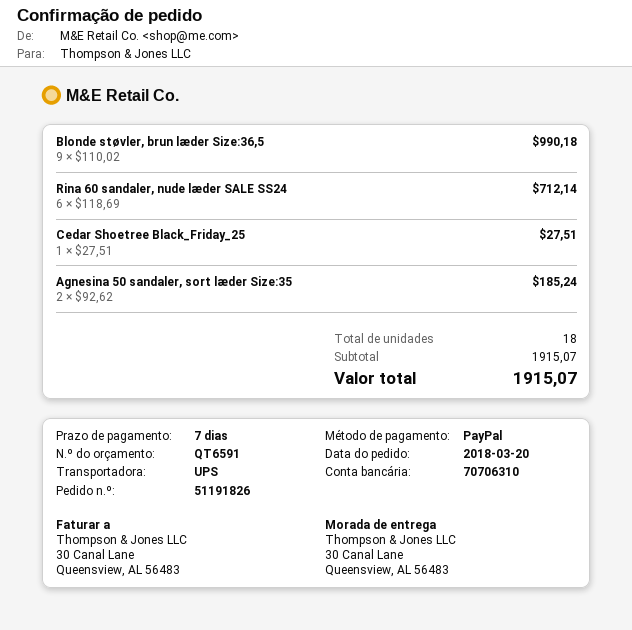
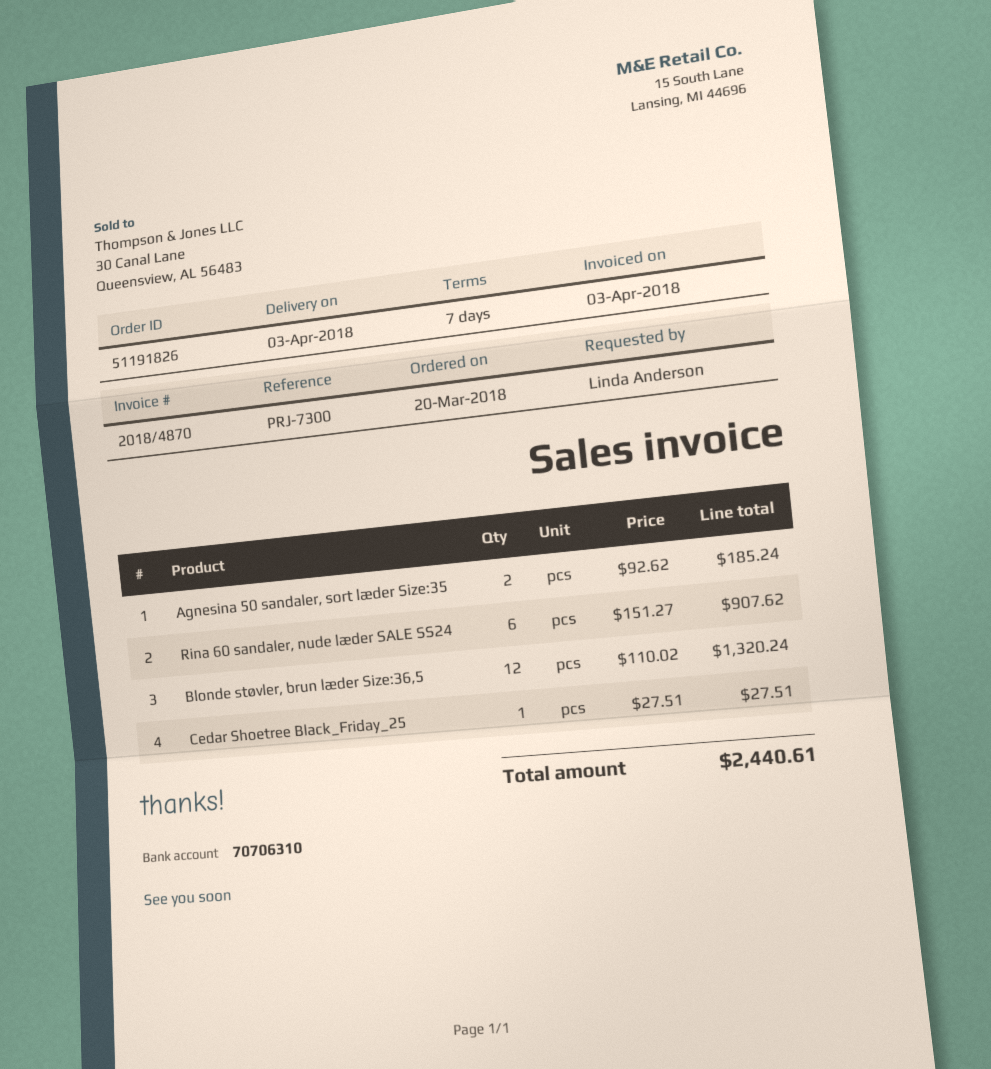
Blonde støvler, brun læder Size:36,5: 9 x 110.02 = 990.18 -> 12 x 110.02 = 1320.24
Rina 60 sandaler, nude læder SALE SS24: 6 x 118.69 = 712.14 -> 6 x 151.27 = 907.62
total: 1915.07 -> 2440.61

